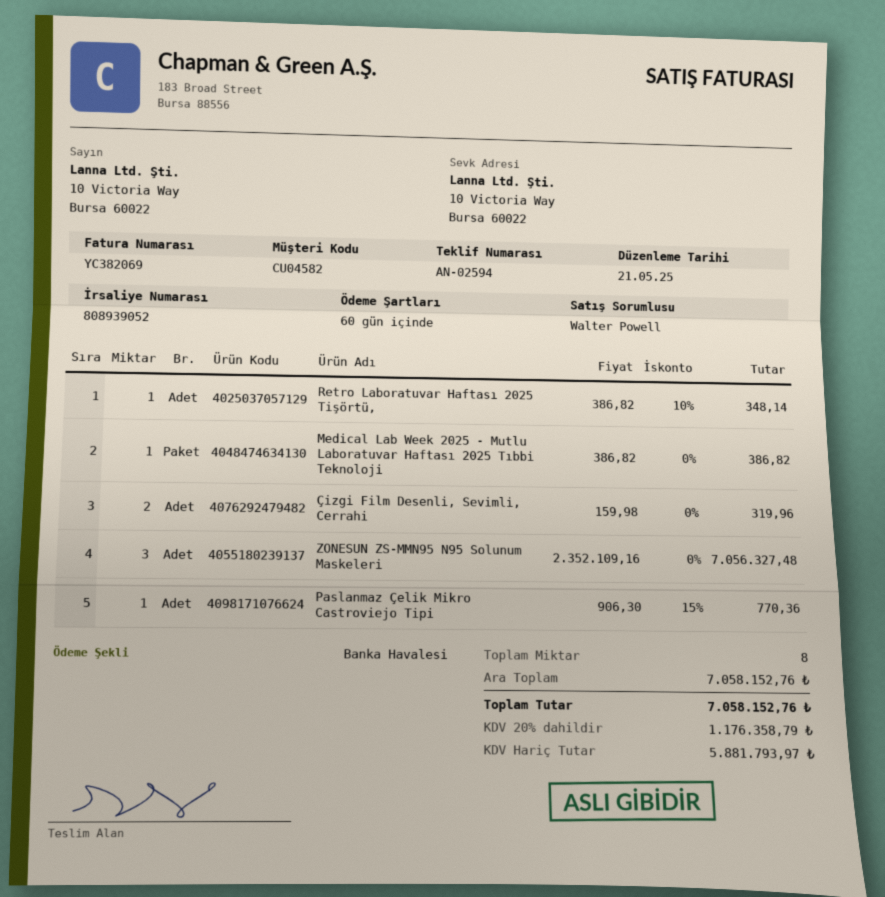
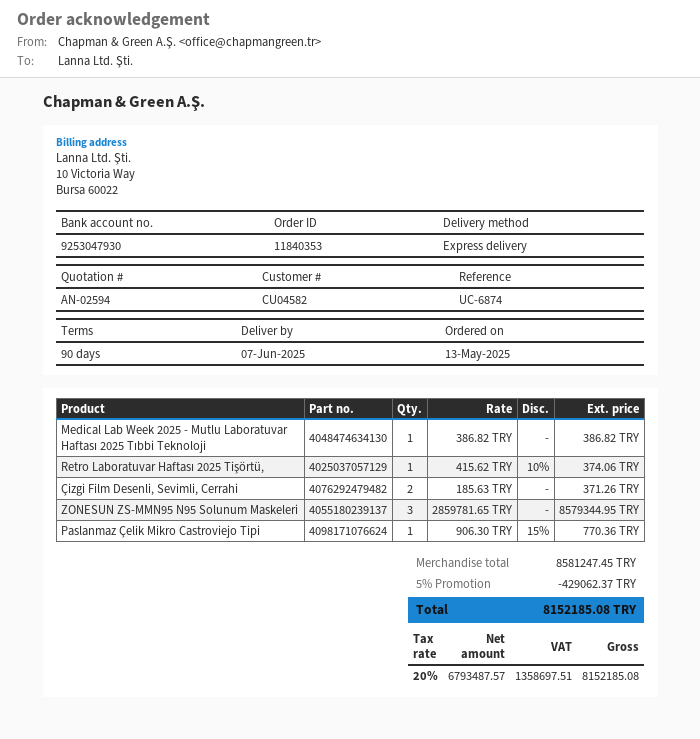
payment terms: 60 days -> 90 days
Retro Laboratuvar Haftası 2025 Tişörtü,: 1 x 386.82 - 10% = 348.14 -> 1 x 415.62 - 10% = 374.06
Çizgi Film Desenli, Sevimli, Cerrahi: 2 x 159.98 = 319.96 -> 2 x 185.63 = 371.26
ZONESUN ZS-MMN95 N95 Solunum Maskeleri: 3 x 2352109.16 = 7056327.48 -> 3 x 2859781.65 = 8579344.95
subtotal: 7058152.76 -> 8581247.45
discount: none -> 5% = 429062.37
net: 5881793.97 -> 6793487.57
tax: 20% = 1176358.79 -> 20% = 1358697.51
total: 7058152.76 -> 8152185.08

